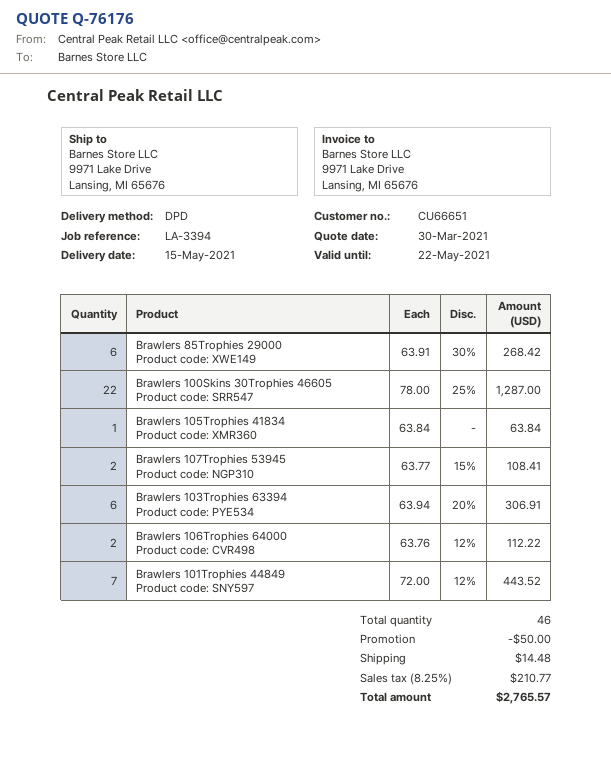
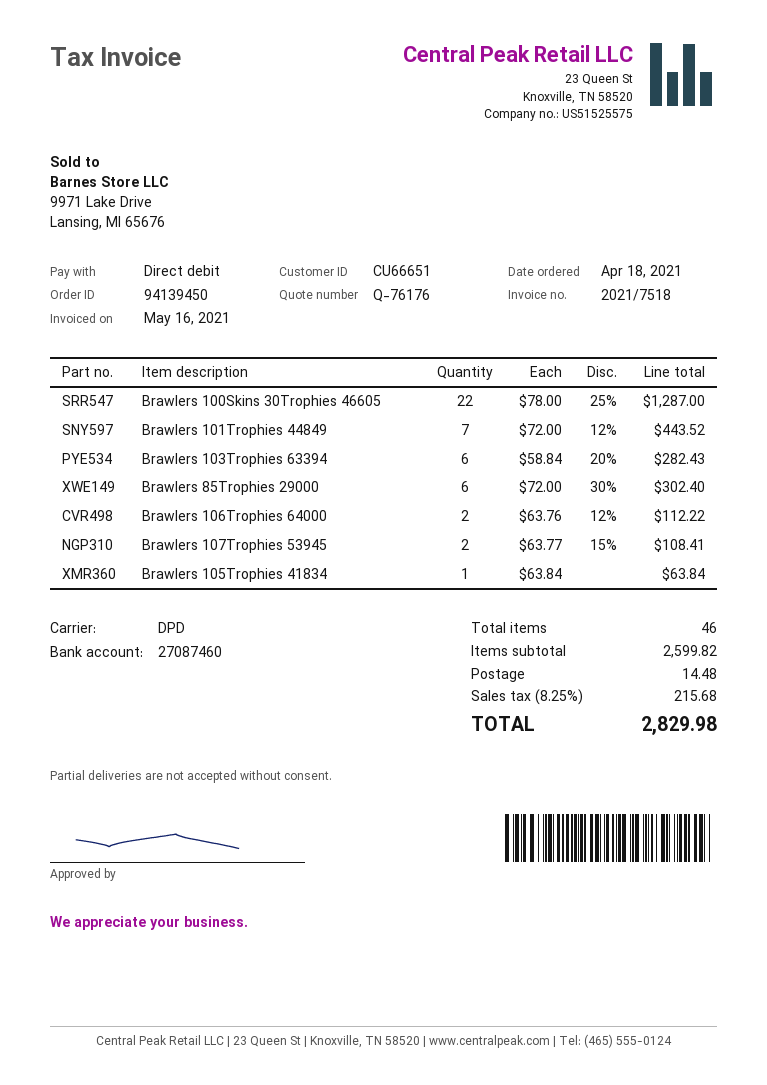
Brawlers 85Trophies 29000: 6 x 63.91 - 30% = 268.42 -> 6 x 72.00 - 30% = 302.40
Brawlers 103Trophies 63394: 6 x 63.94 - 20% = 306.91 -> 6 x 58.84 - 20% = 282.43
discount: 50.00 -> none
tax: 8.25% = 210.77 -> 8.25% = 215.68
total: 2765.57 -> 2829.98

